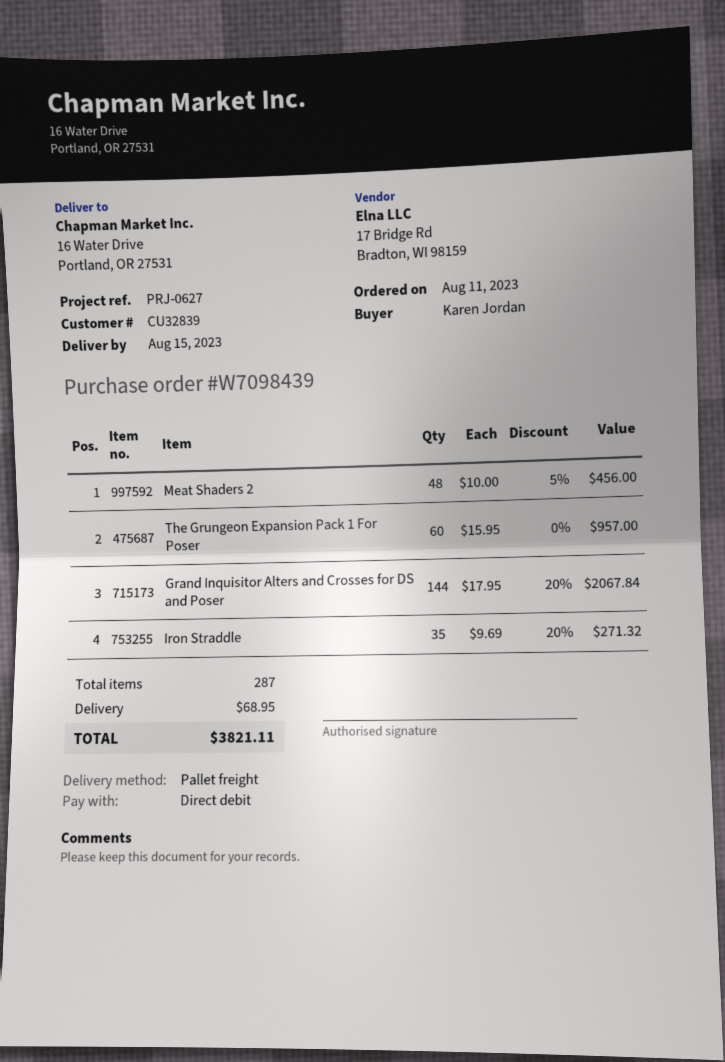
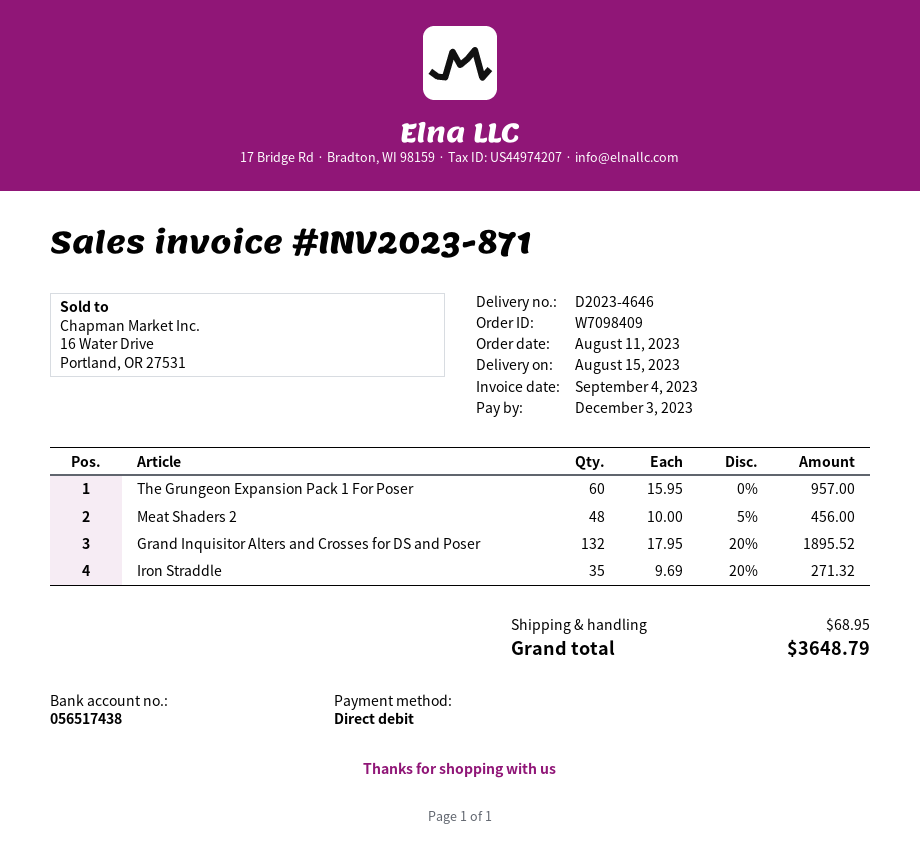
order number: W7098439 -> W7098409
Grand Inquisitor Alters and Crosses for DS and Poser: 144 x 17.95 - 20% = 2067.84 -> 132 x 17.95 - 20% = 1895.52
total: 3821.11 -> 3648.79

